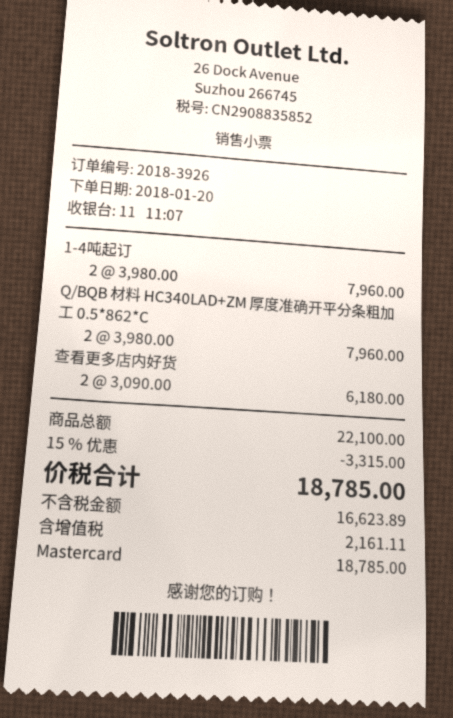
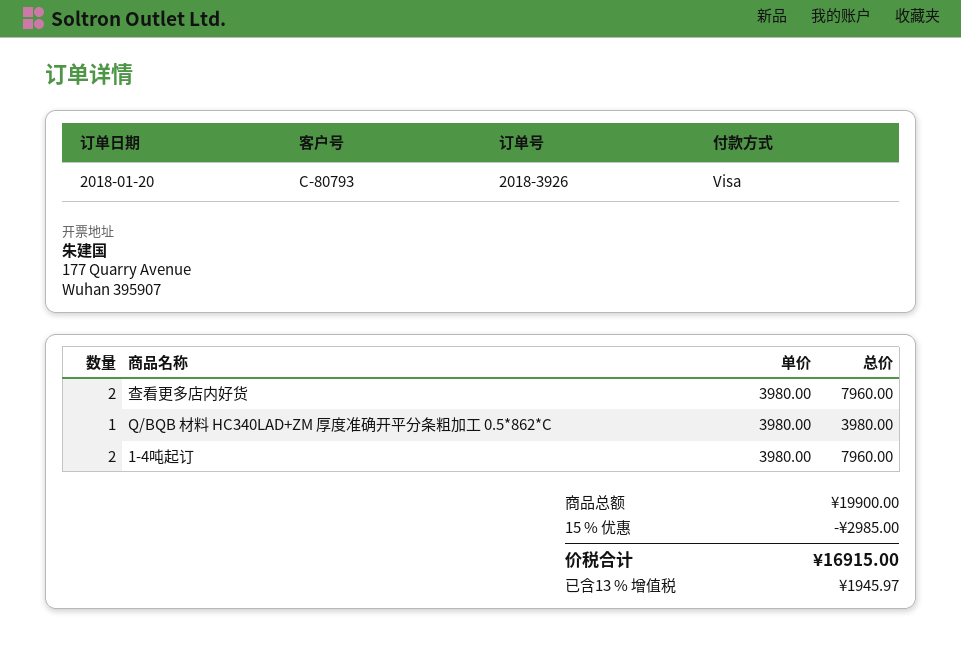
payment method: Mastercard -> Visa
Q/BQB 材料 HC340LAD+ZM 厚度准确开平分条粗加工 0.5*862*C: 2 x 3980.00 = 7960.00 -> 1 x 3980.00 = 3980.00
查看更多店内好货: 2 x 3090.00 = 6180.00 -> 2 x 3980.00 = 7960.00
subtotal: 22100.00 -> 19900.00
discount: 15% = 3315.00 -> 15% = 2985.00
tax: 2161.11 -> 1945.97
total: 18785.00 -> 16915.00

